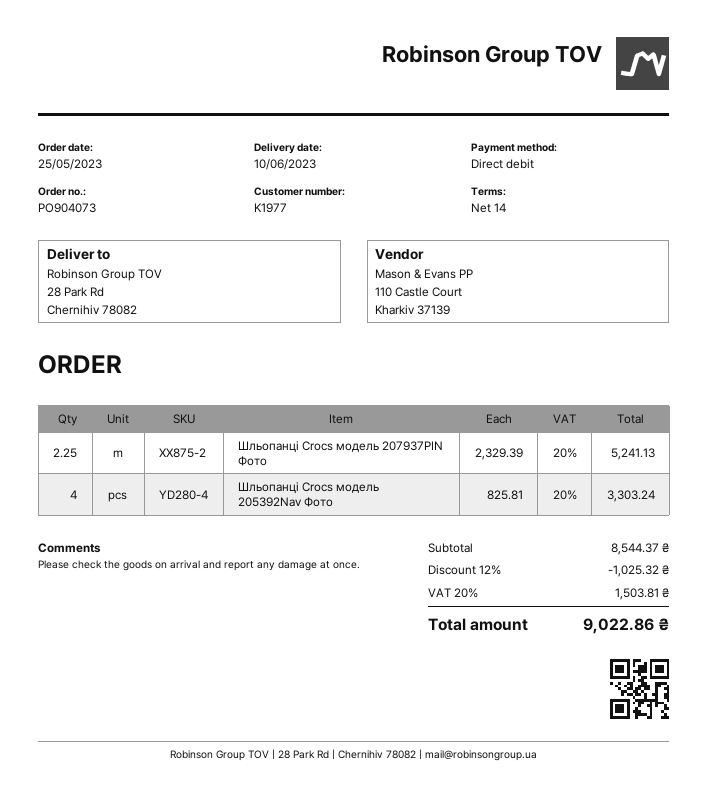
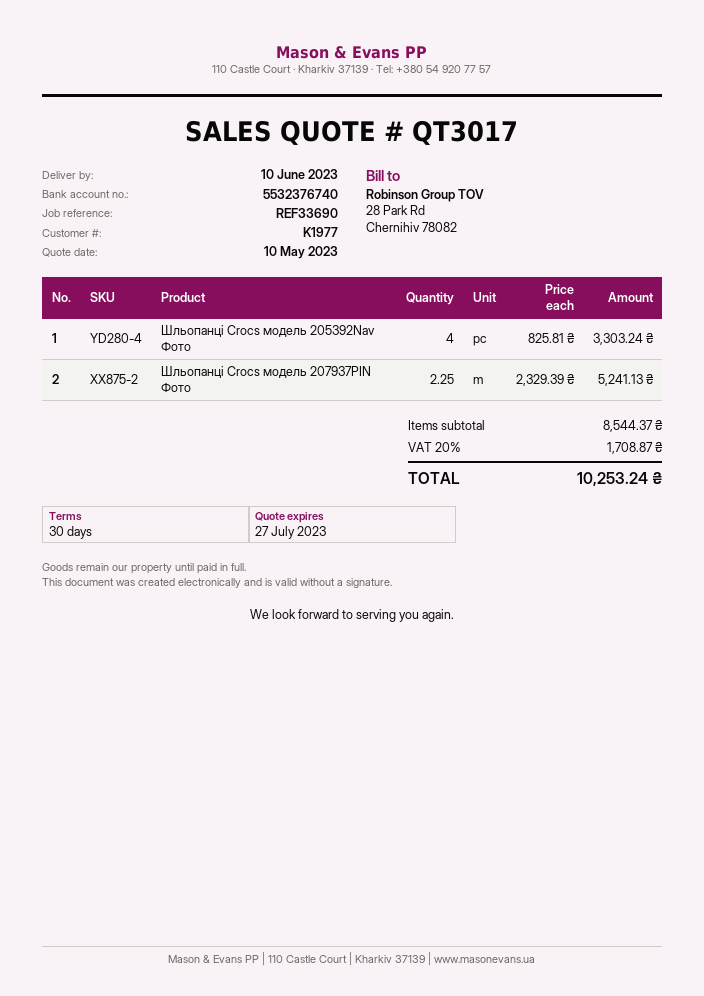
payment terms: 14 days -> 30 days
discount: 12% = 1025.32 -> none
tax: 20% = 1503.81 -> 20% = 1708.87
total: 9022.86 -> 10253.24

